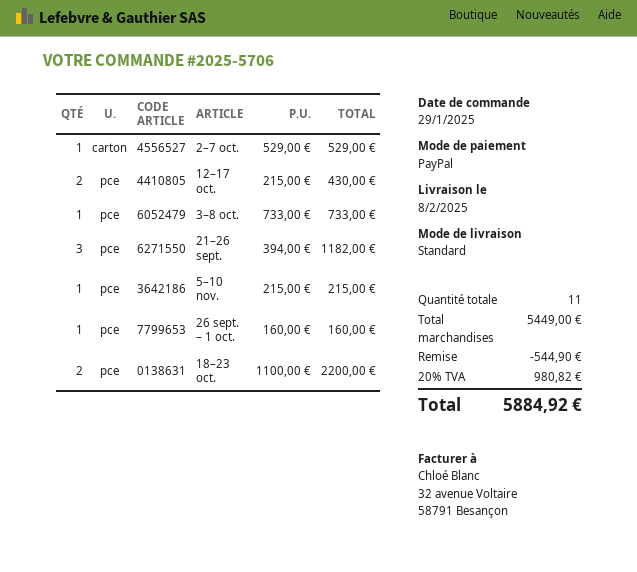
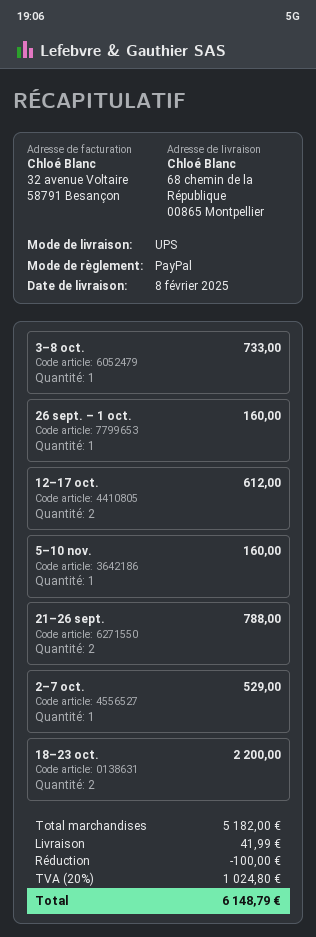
shipping method: standard -> UPS
12–17 oct.: 2 for 430.00 -> 2 for 612.00
21–26 sept.: 3 for 1182.00 -> 2 for 788.00
5–10 nov.: 1 for 215.00 -> 1 for 160.00
subtotal: 5449.00 -> 5182.00
discount: 544.90 -> 100.00
shipping: none -> 41.99
tax: 20% = 980.82 -> 20% = 1024.80
total: 5884.92 -> 6148.79

